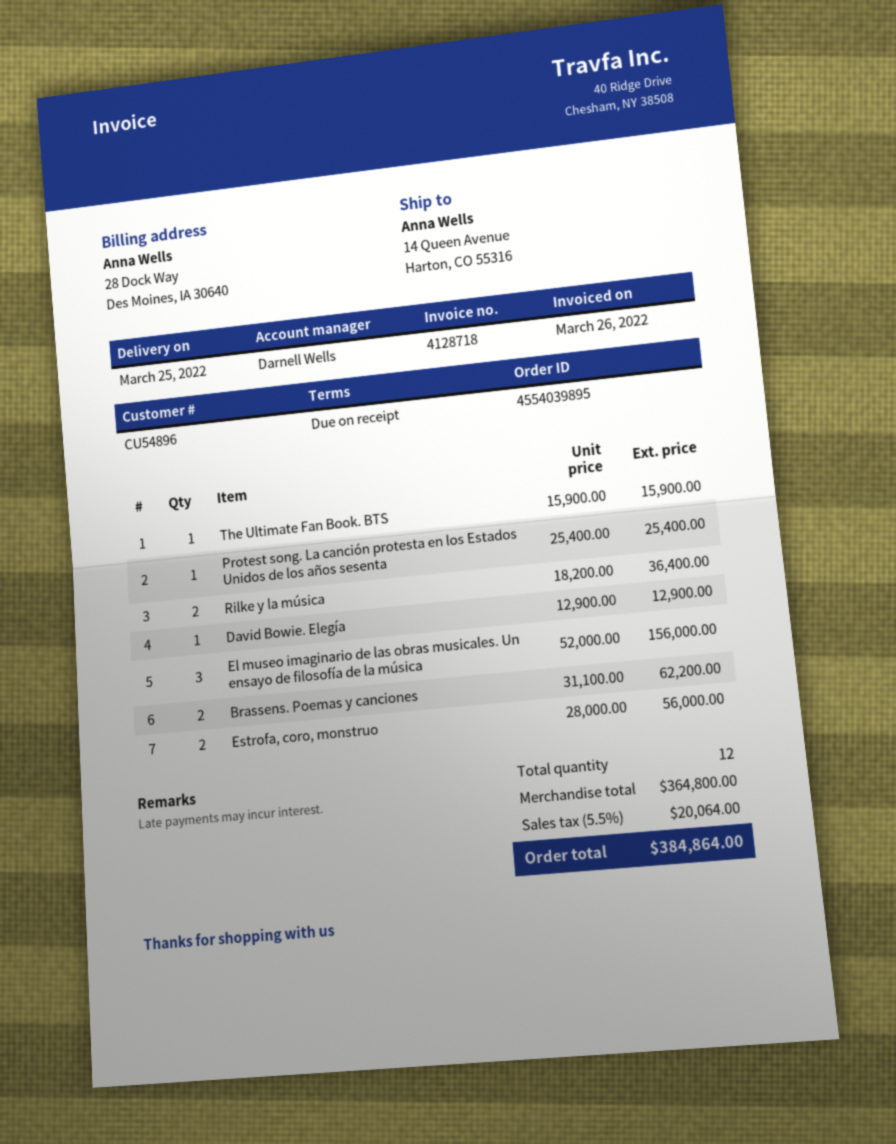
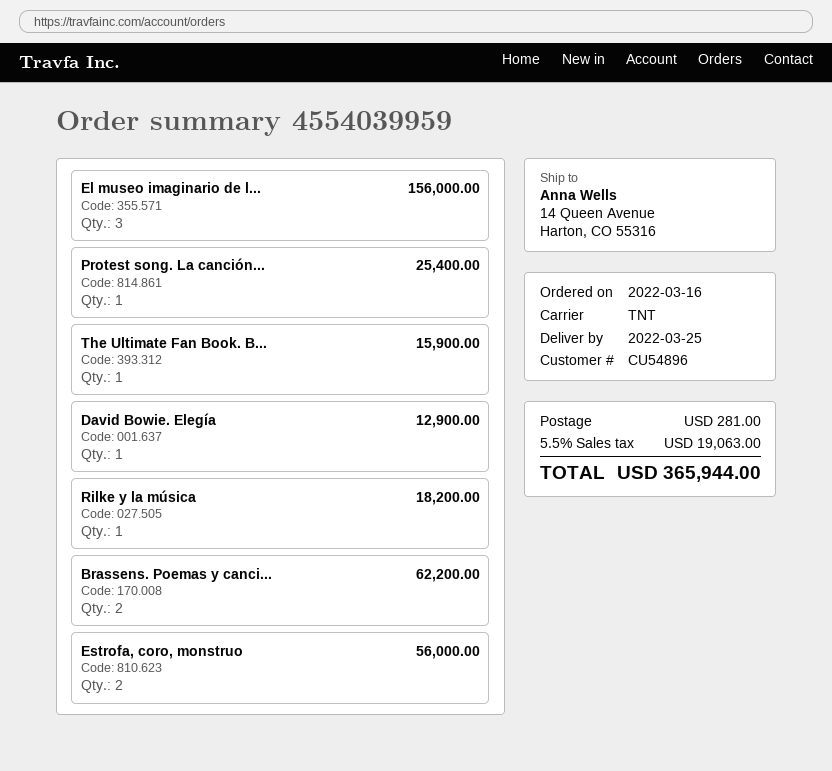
order number: 4554039895 -> 4554039959
Rilke y la música: 2 for 36400.00 -> 1 for 18200.00
shipping: none -> 281.00
tax: 5.5% = 20064.00 -> 5.5% = 19063.00
total: 384864.00 -> 365944.00

